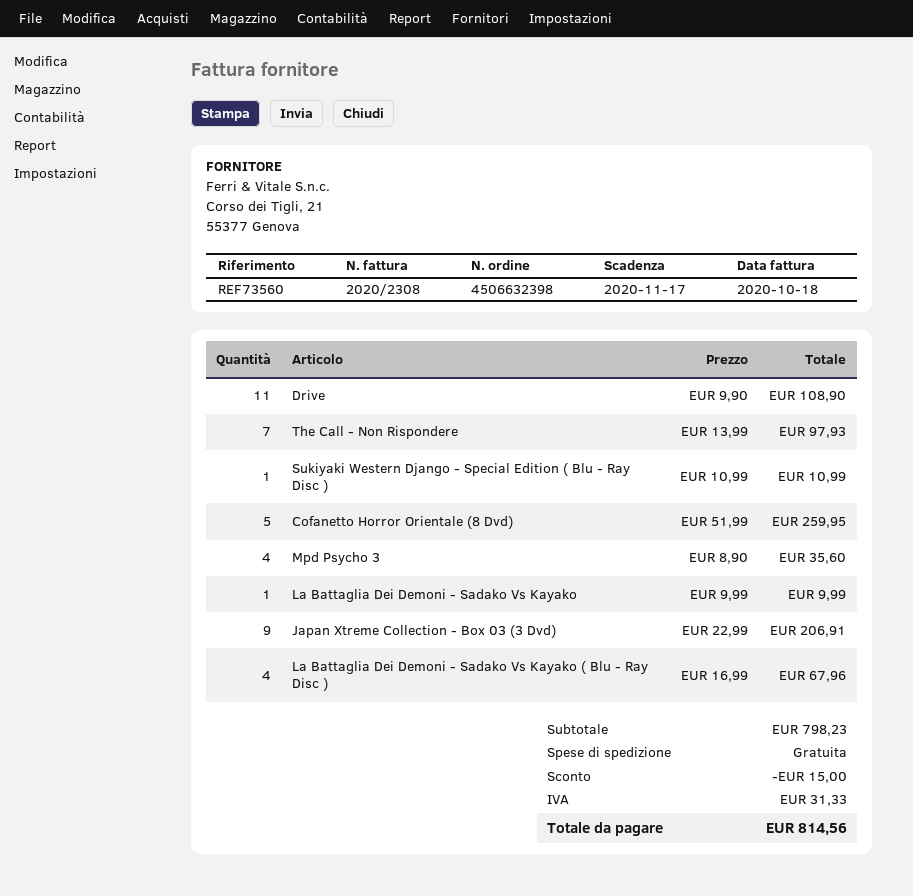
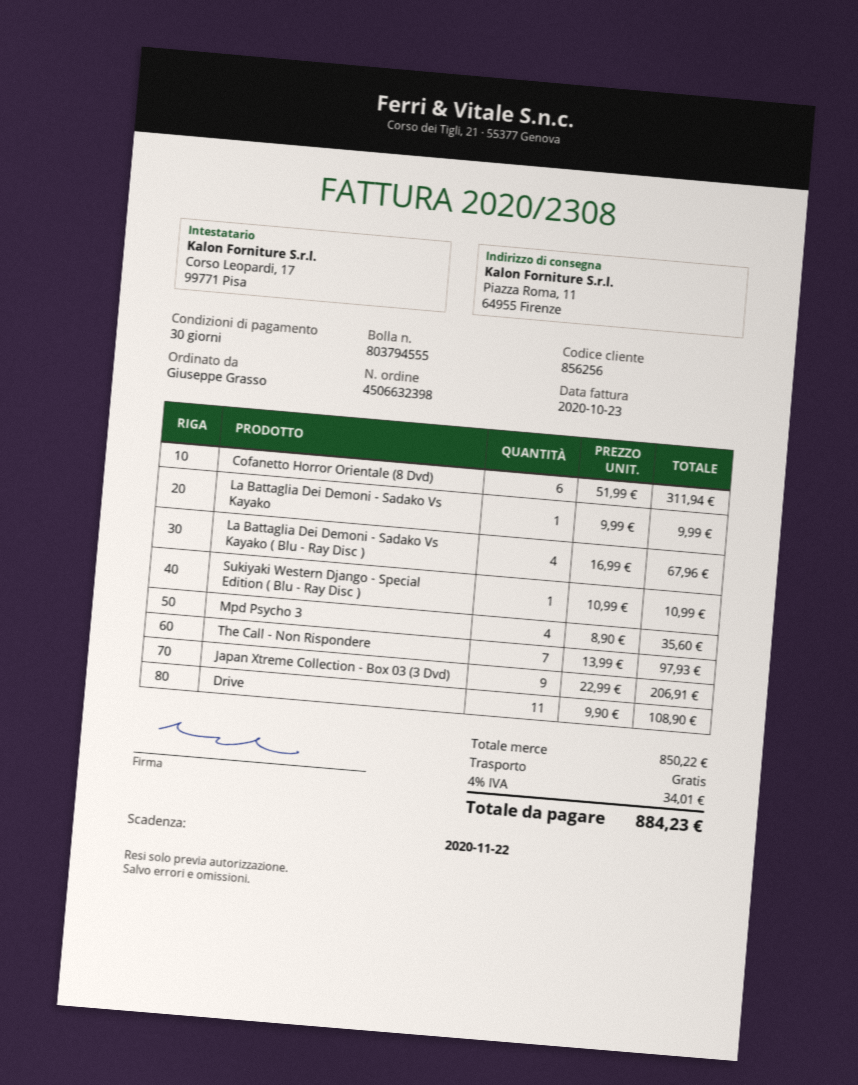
invoice date: 2020-10-18 -> 2020-10-23
due date: 2020-11-17 -> 2020-11-22
Cofanetto Horror Orientale (8 Dvd): 5 x 51.99 = 259.95 -> 6 x 51.99 = 311.94
subtotal: 798.23 -> 850.22
discount: 15.00 -> none
tax: 31.33 -> 34.01
total: 814.56 -> 884.23

